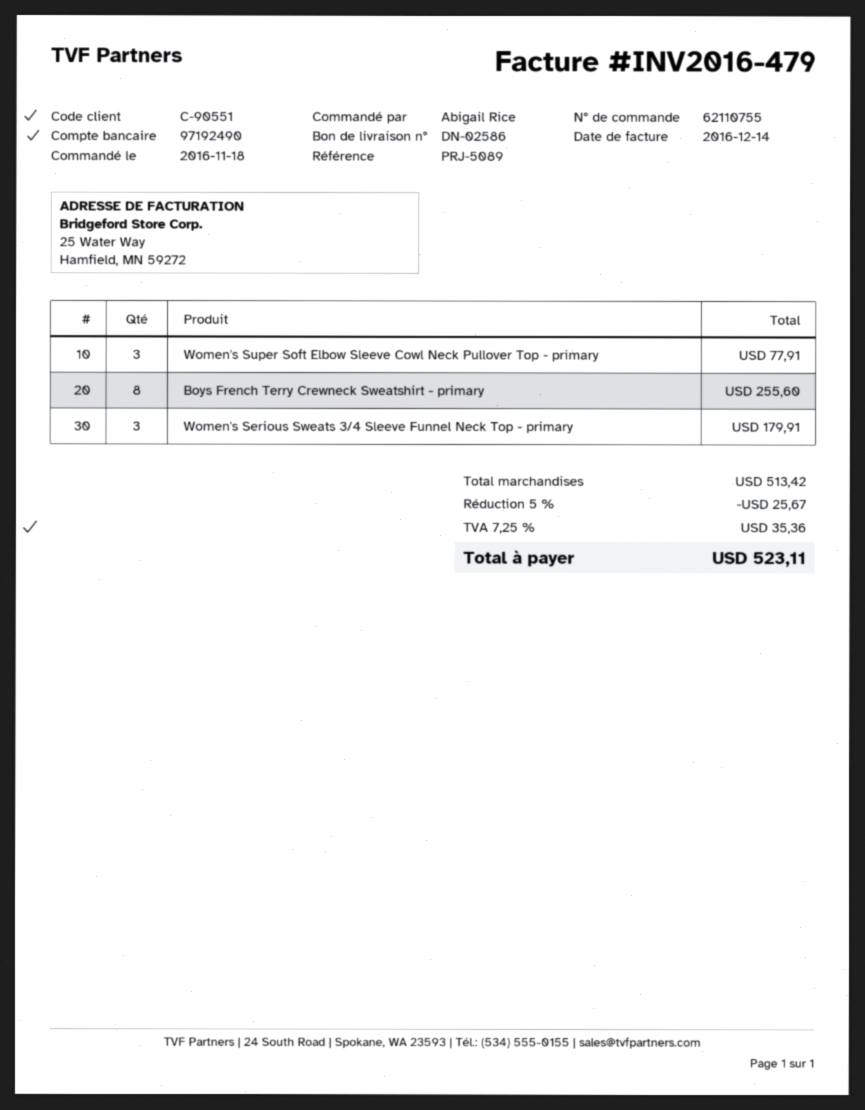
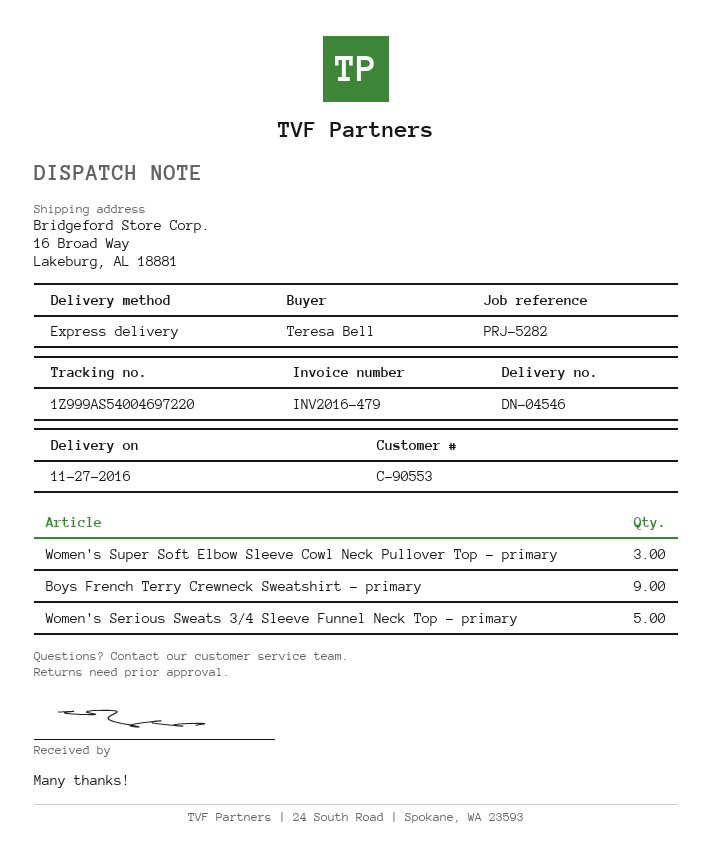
delivery note number: DN-02586 -> DN-04546
customer number: C-90551 -> C-90553
reference: PRJ-5089 -> PRJ-5282
ordered by: Abigail Rice -> Teresa Bell
Boys French Terry Crewneck Sweatshirt - primary: 8 -> 9
Women's Serious Sweats 3/4 Sleeve Funnel Neck Top - primary: 3 -> 5

